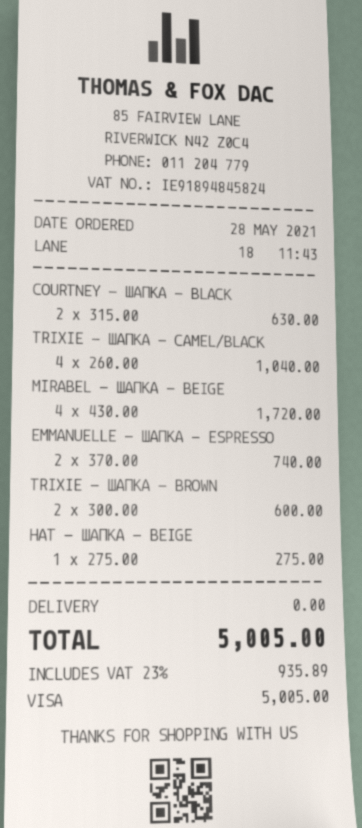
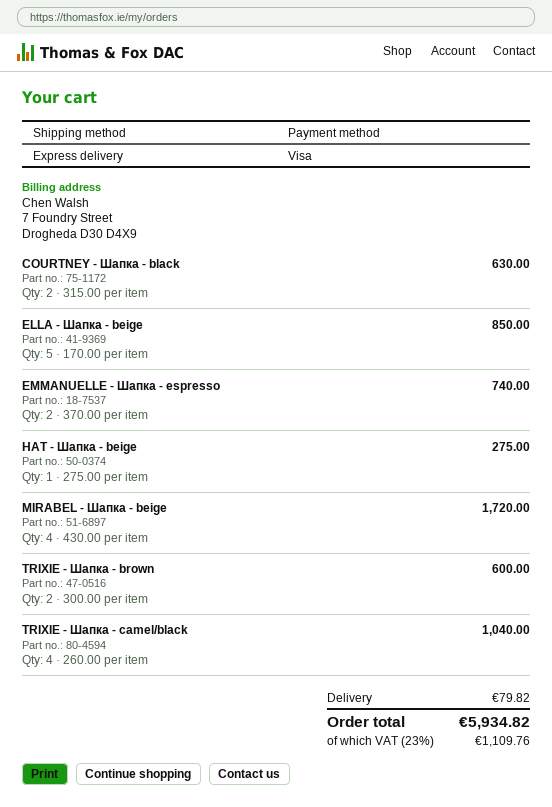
ELLA - Шапка - beige: none -> 5 x 170.00 = 850.00
shipping: 0.00 -> 79.82
tax: 23% = 935.89 -> 23% = 1109.76
total: 5005.00 -> 5934.82

